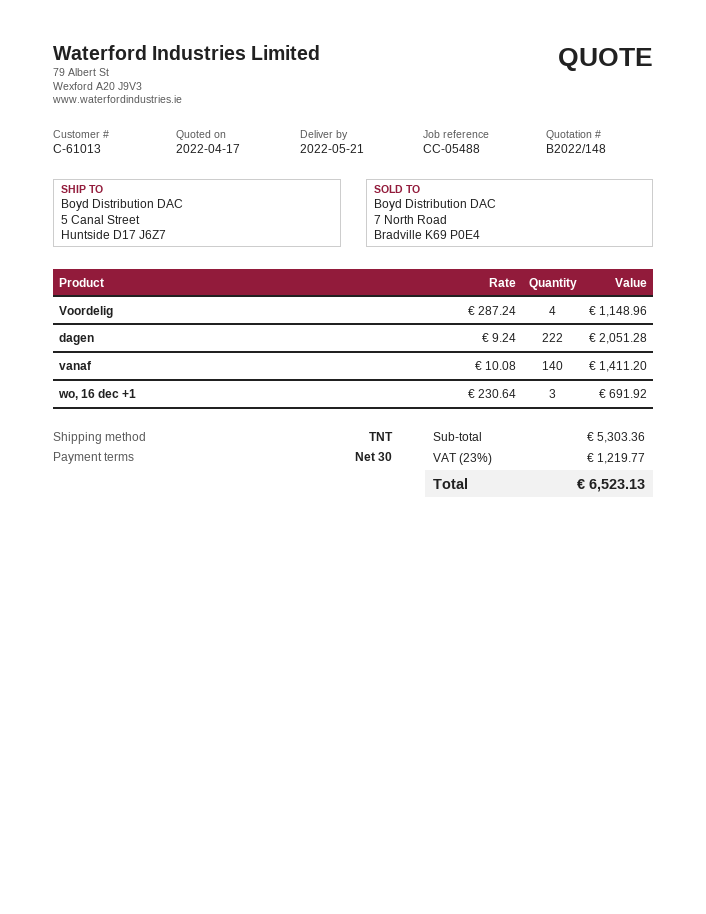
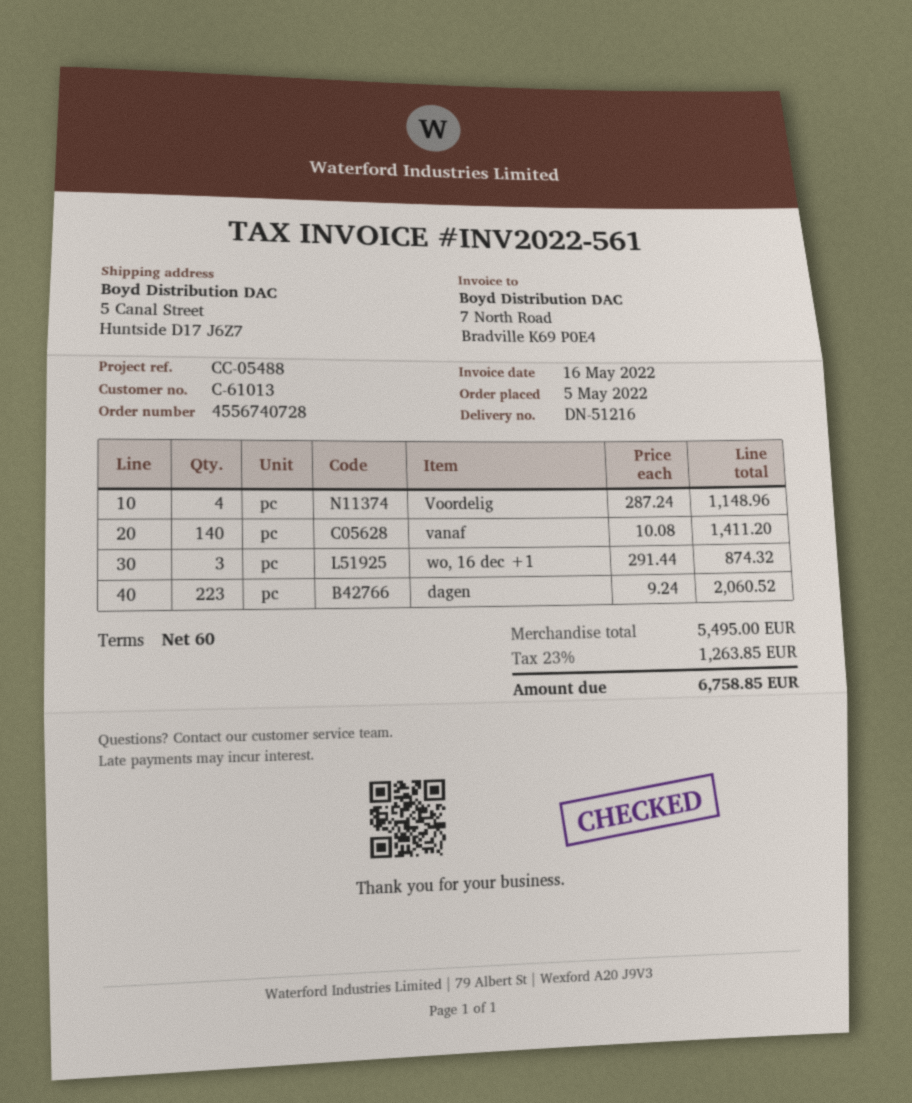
payment terms: 30 days -> 60 days
dagen: 222 x 9.24 = 2051.28 -> 223 x 9.24 = 2060.52
wo, 16 dec +1: 3 x 230.64 = 691.92 -> 3 x 291.44 = 874.32
subtotal: 5303.36 -> 5495.00
tax: 23% = 1219.77 -> 23% = 1263.85
total: 6523.13 -> 6758.85

